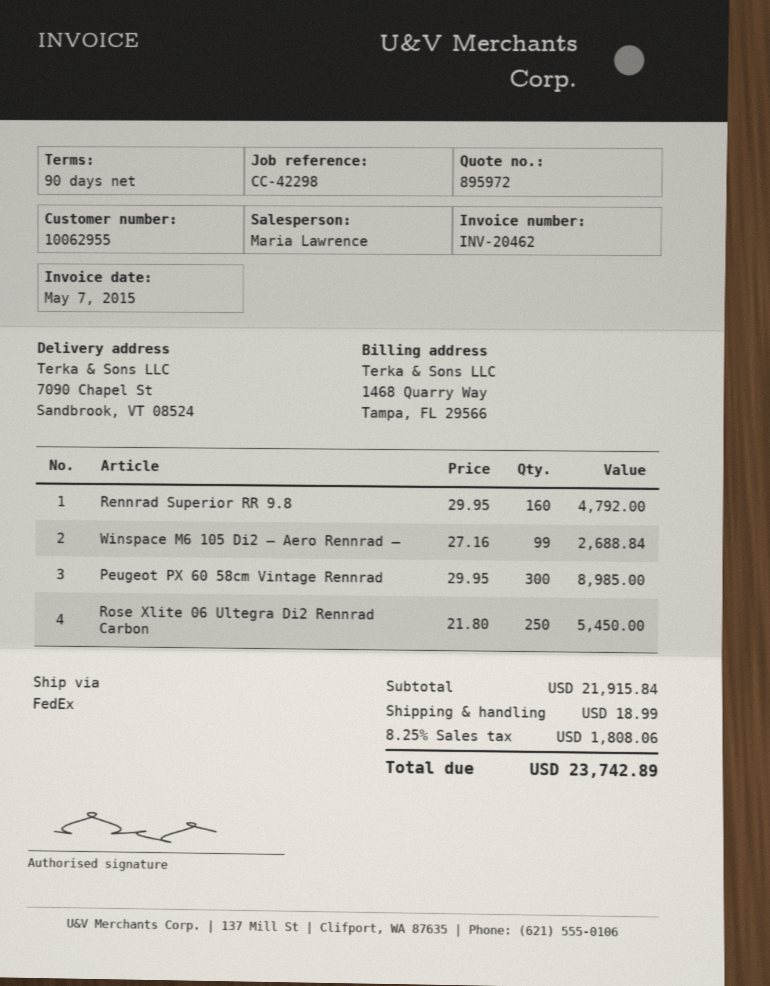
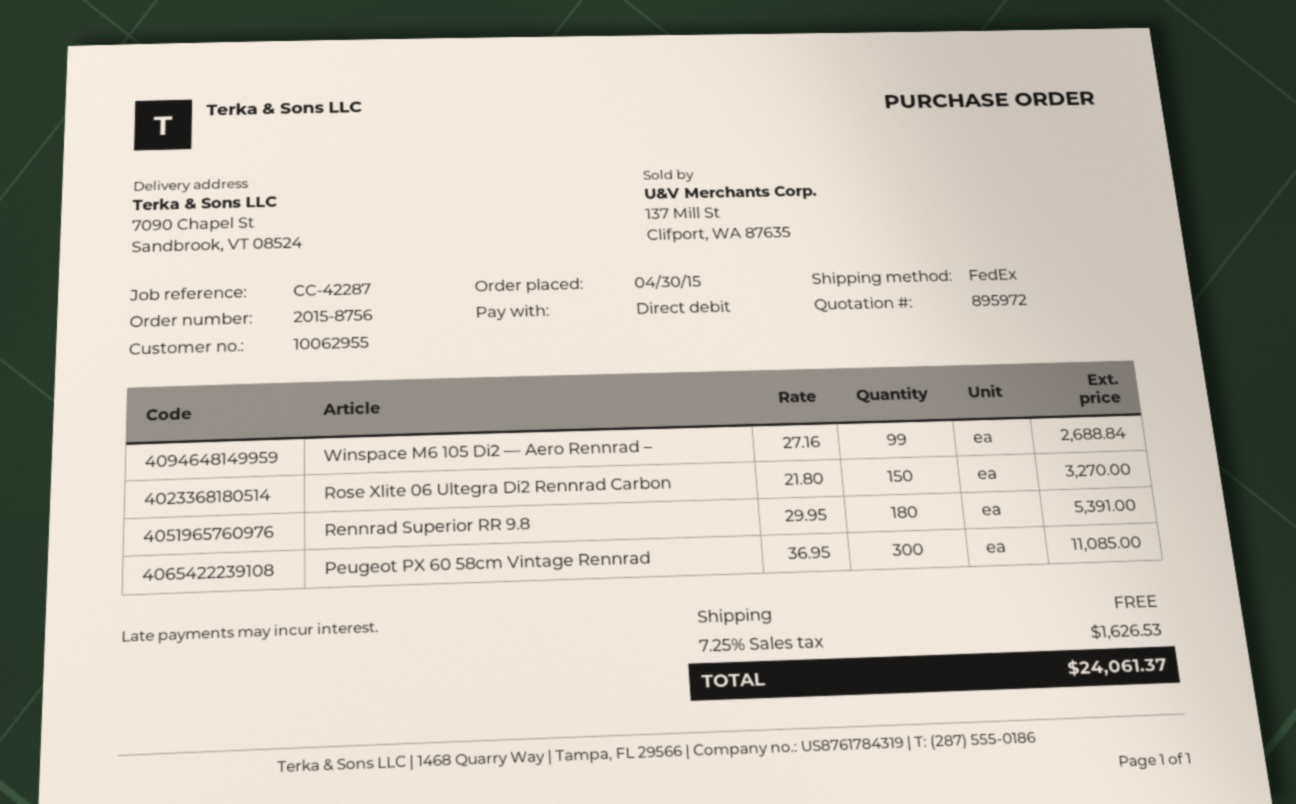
reference: CC-42298 -> CC-42287
Rennrad Superior RR 9.8: 160 x 29.95 = 4792.00 -> 180 x 29.95 = 5391.00
Peugeot PX 60 58cm Vintage Rennrad: 300 x 29.95 = 8985.00 -> 300 x 36.95 = 11085.00
Rose Xlite 06 Ultegra Di2 Rennrad Carbon: 250 x 21.80 = 5450.00 -> 150 x 21.80 = 3270.00
shipping: 18.99 -> 0.00
tax: 8.25% = 1808.06 -> 7.25% = 1626.53
total: 23742.89 -> 24061.37

